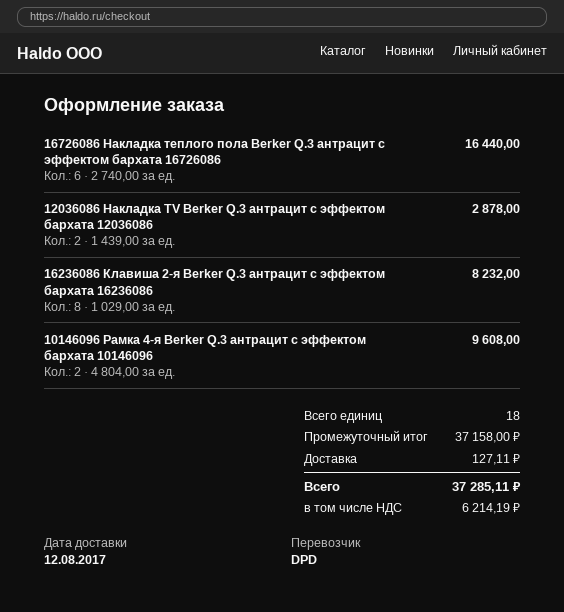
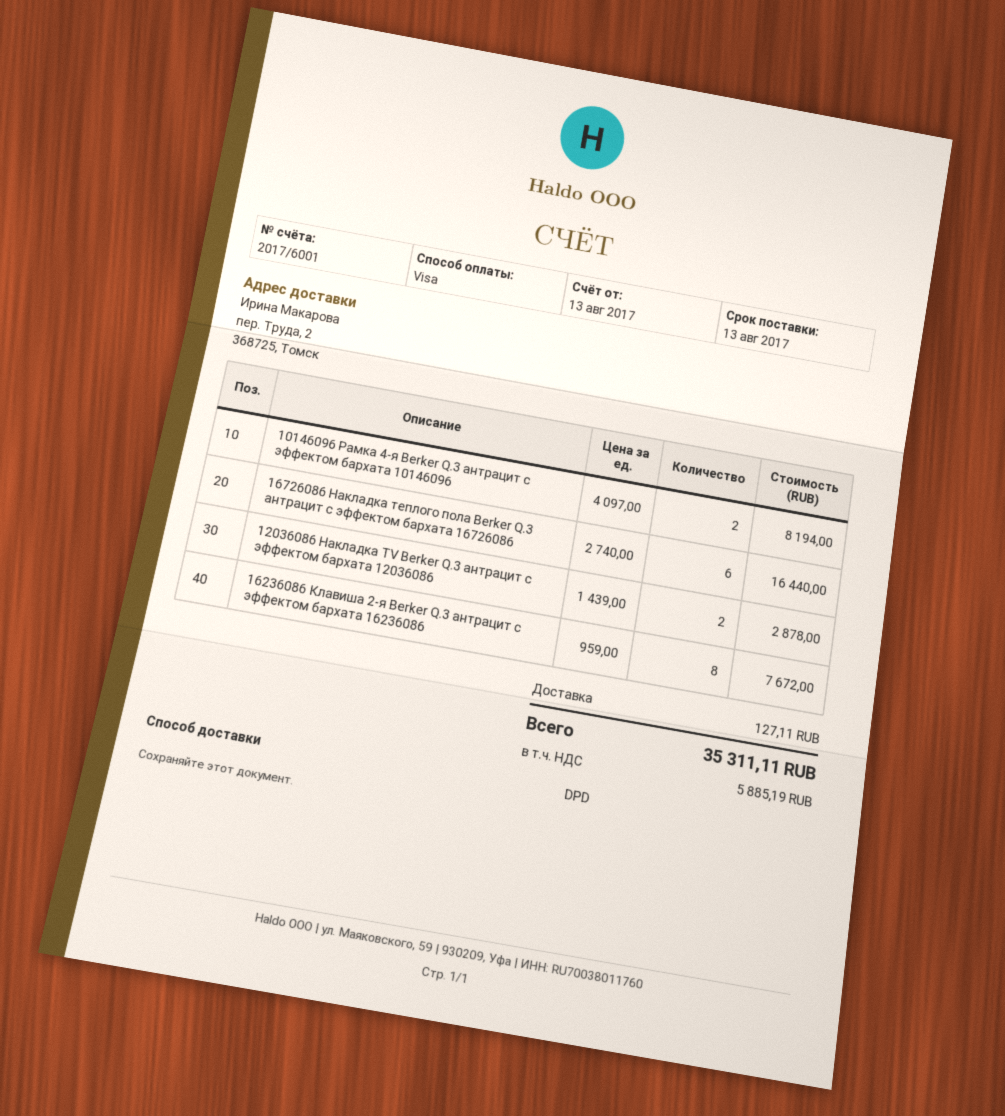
delivery date: 2017-08-12 -> 2017-08-13
16236086 Клавиша 2-я Berker Q.3 антрацит с эффектом бархата 16236086: 8 x 1029.00 = 8232.00 -> 8 x 959.00 = 7672.00
10146096 Рамка 4-я Berker Q.3 антрацит с эффектом бархата 10146096: 2 x 4804.00 = 9608.00 -> 2 x 4097.00 = 8194.00
tax: 6214.19 -> 5885.19
total: 37285.11 -> 35311.11

